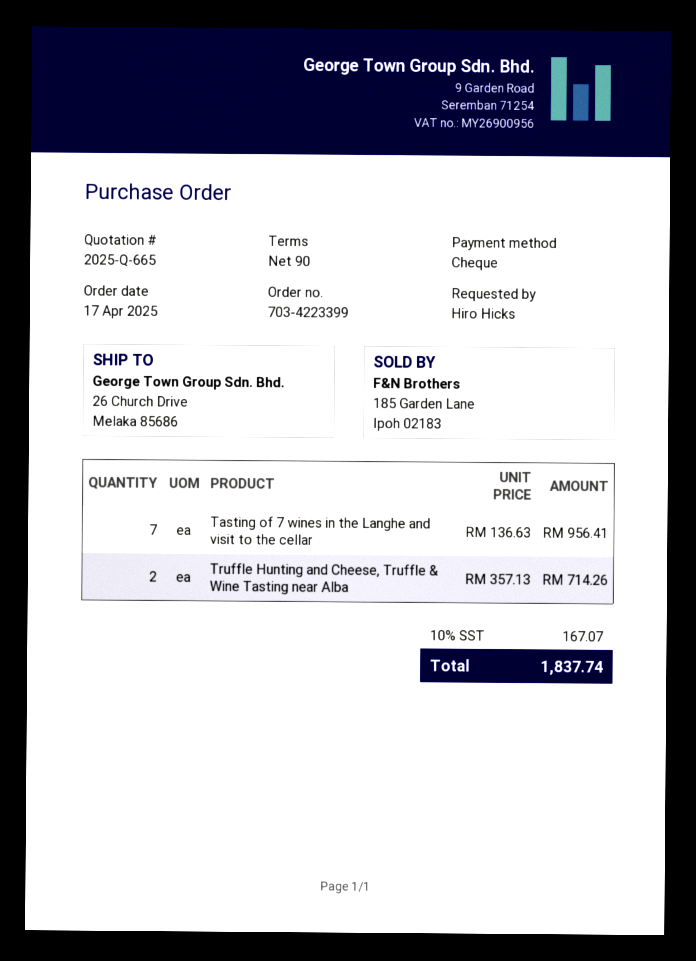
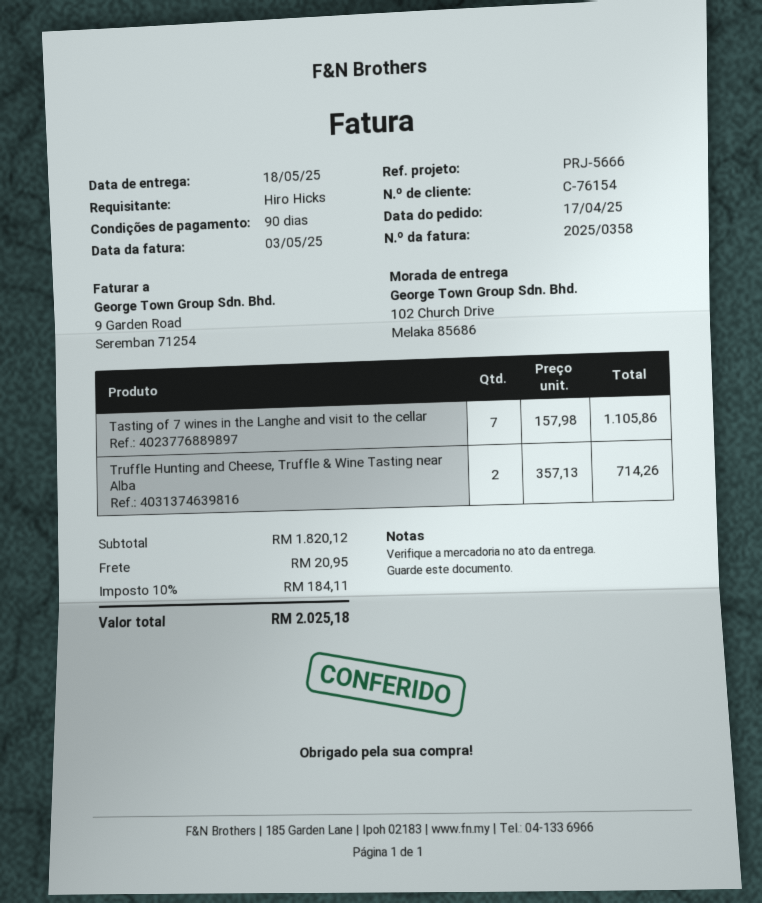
ship to: 26 Church Drive, Melaka 85686 -> 102 Church Drive, Melaka 85686
Tasting of 7 wines in the Langhe and visit to the cellar: 7 x 136.63 = 956.41 -> 7 x 157.98 = 1105.86
shipping: none -> 20.95
tax: 10% = 167.07 -> 10% = 184.11
total: 1837.74 -> 2025.18

